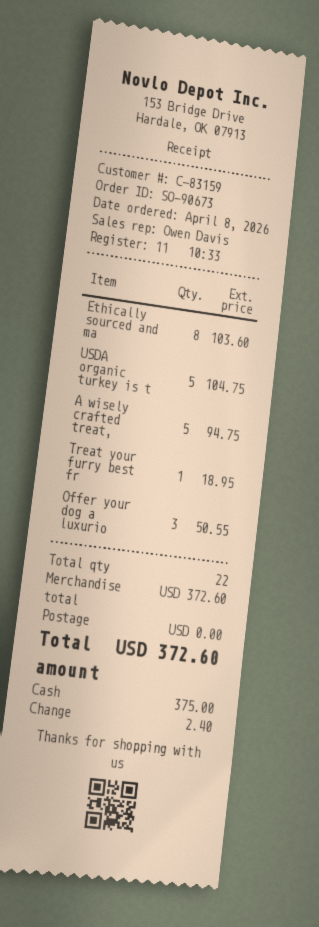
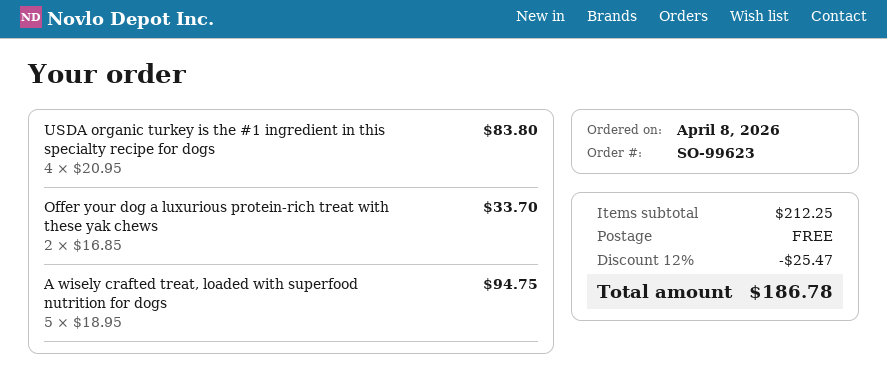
order number: SO-90673 -> SO-99623
Ethically sourced and ma: 8 for 103.60 -> none
USDA organic turkey is t: 5 for 104.75 -> 4 for 83.80
Treat your furry best fr: 1 for 18.95 -> none
Offer your dog a luxurio: 3 for 50.55 -> 2 for 33.70
subtotal: 372.60 -> 212.25
discount: none -> 12% = 25.47
total: 372.60 -> 186.78

